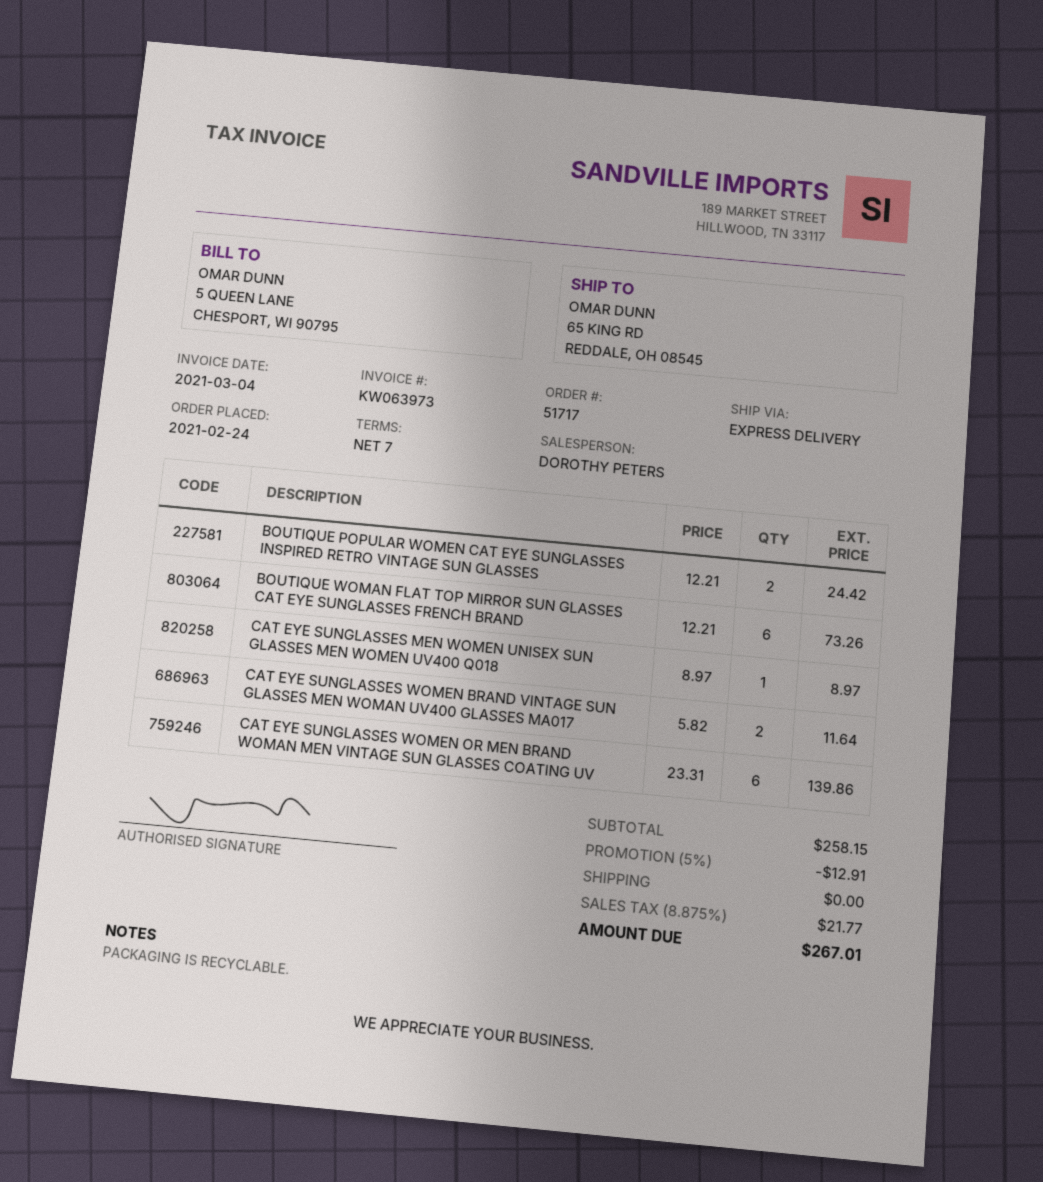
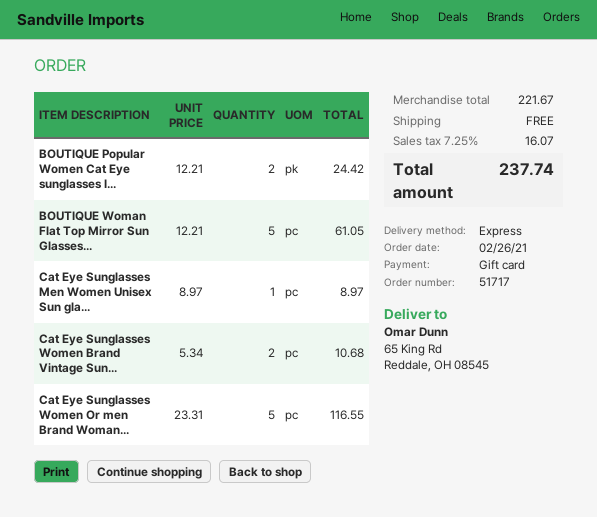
order date: 2021-02-24 -> 2021-02-26
BOUTIQUE WOMAN FLAT TOP MIRROR SUN GLASSES CAT EYE SUNGLASSES FRENCH BRAND: 6 x 12.21 = 73.26 -> 5 x 12.21 = 61.05
CAT EYE SUNGLASSES WOMEN BRAND VINTAGE SUN GLASSES MEN WOMAN UV400 GLASSES MA017: 2 x 5.82 = 11.64 -> 2 x 5.34 = 10.68
CAT EYE SUNGLASSES WOMEN OR MEN BRAND WOMAN MEN VINTAGE SUN GLASSES COATING UV: 6 x 23.31 = 139.86 -> 5 x 23.31 = 116.55
subtotal: 258.15 -> 221.67
discount: 5% = 12.91 -> none
tax: 8.875% = 21.77 -> 7.25% = 16.07
total: 267.01 -> 237.74

